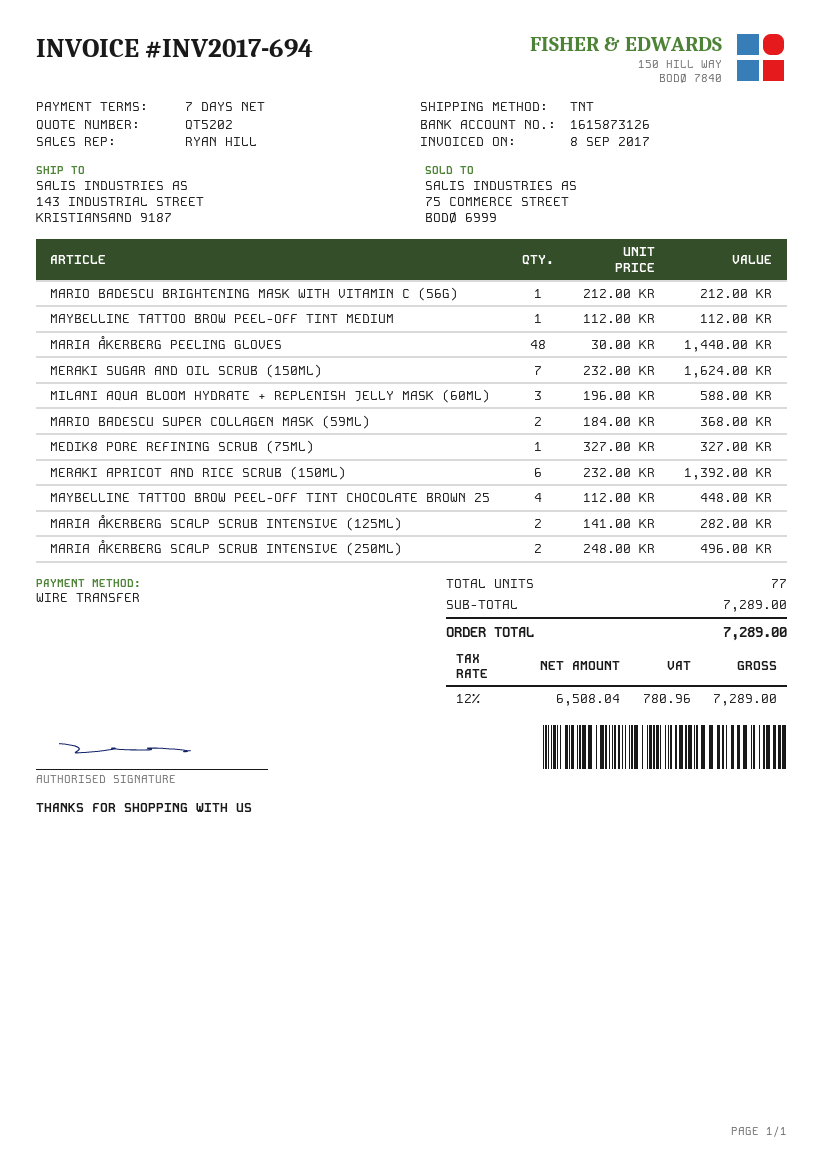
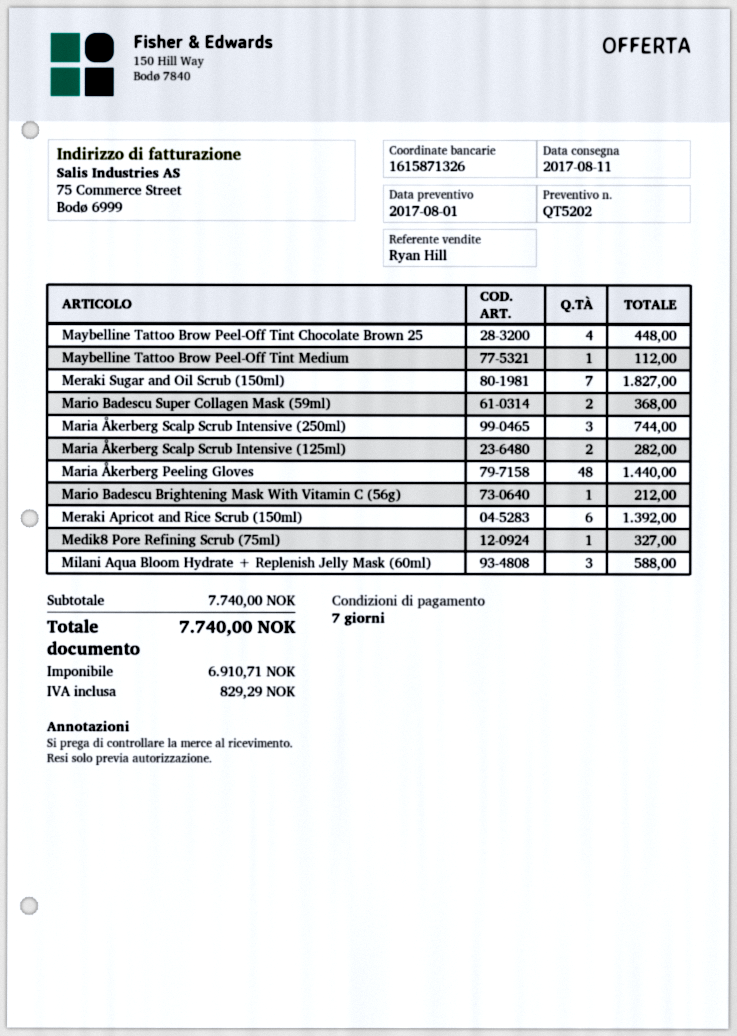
bank account: 1615873126 -> 1615871326
MERAKI SUGAR AND OIL SCRUB (150ML): 7 for 1624.00 -> 7 for 1827.00
MARIA ÅKERBERG SCALP SCRUB INTENSIVE (250ML): 2 for 496.00 -> 3 for 744.00
subtotal: 7289.00 -> 7740.00
net: 6508.04 -> 6910.71
tax: 780.96 -> 829.29
total: 7289.00 -> 7740.00

